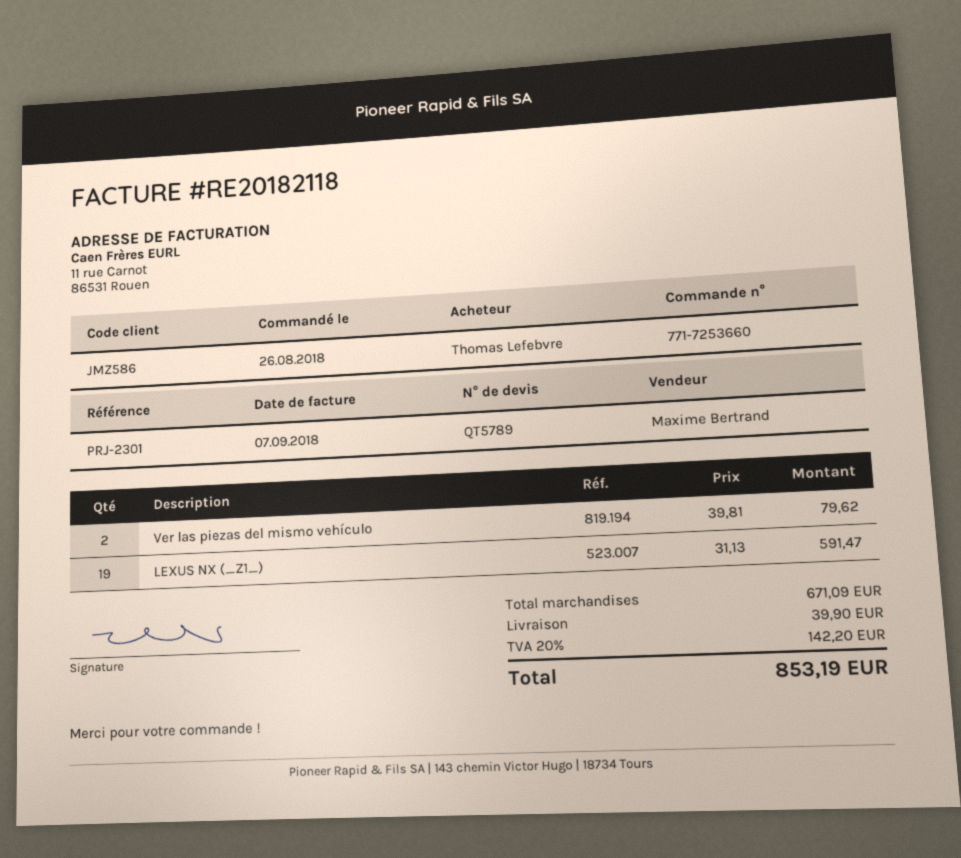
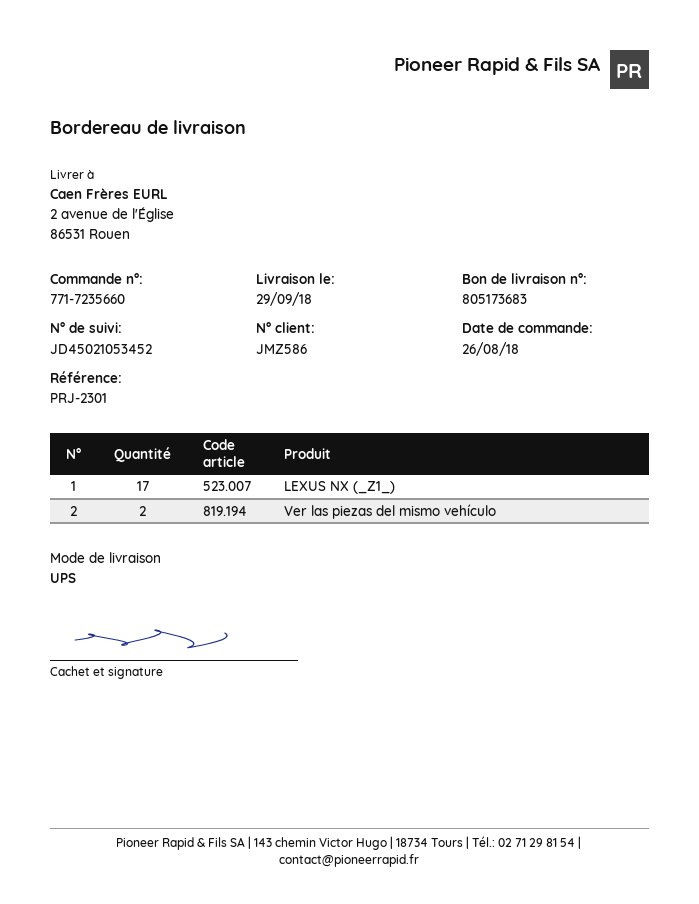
order number: 771-7253660 -> 771-7235660
LEXUS NX (_Z1_): 19 -> 17

